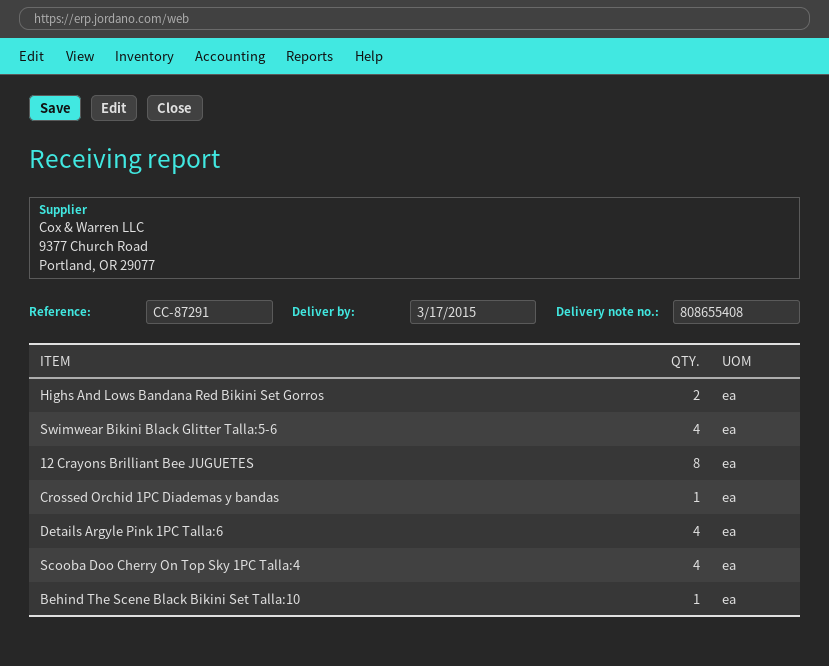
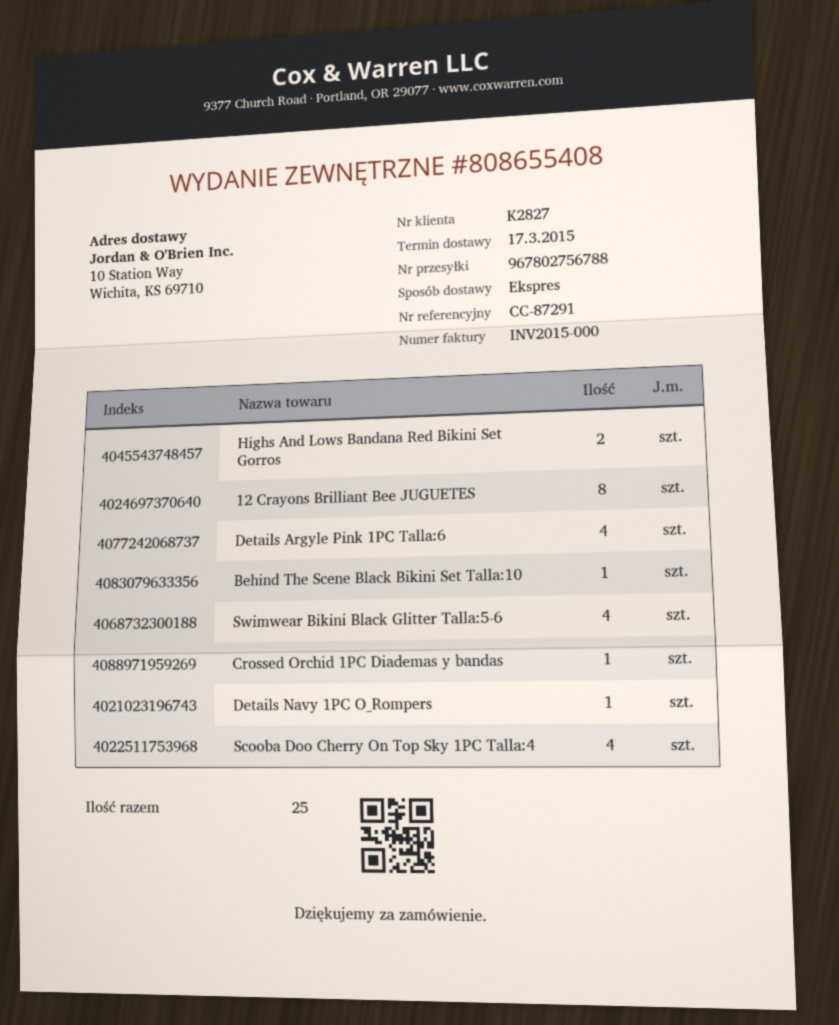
Details Navy 1PC O_Rompers: none -> 1

